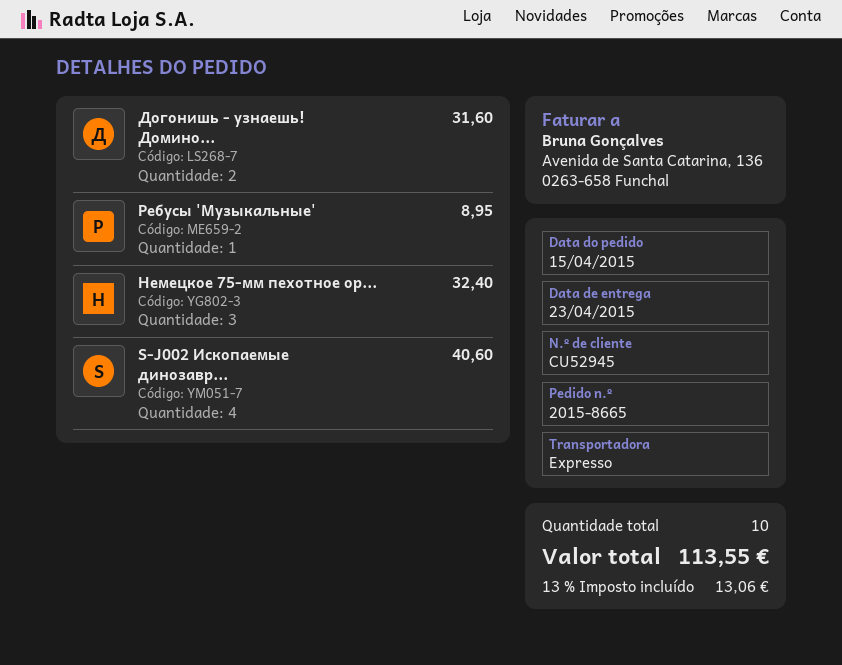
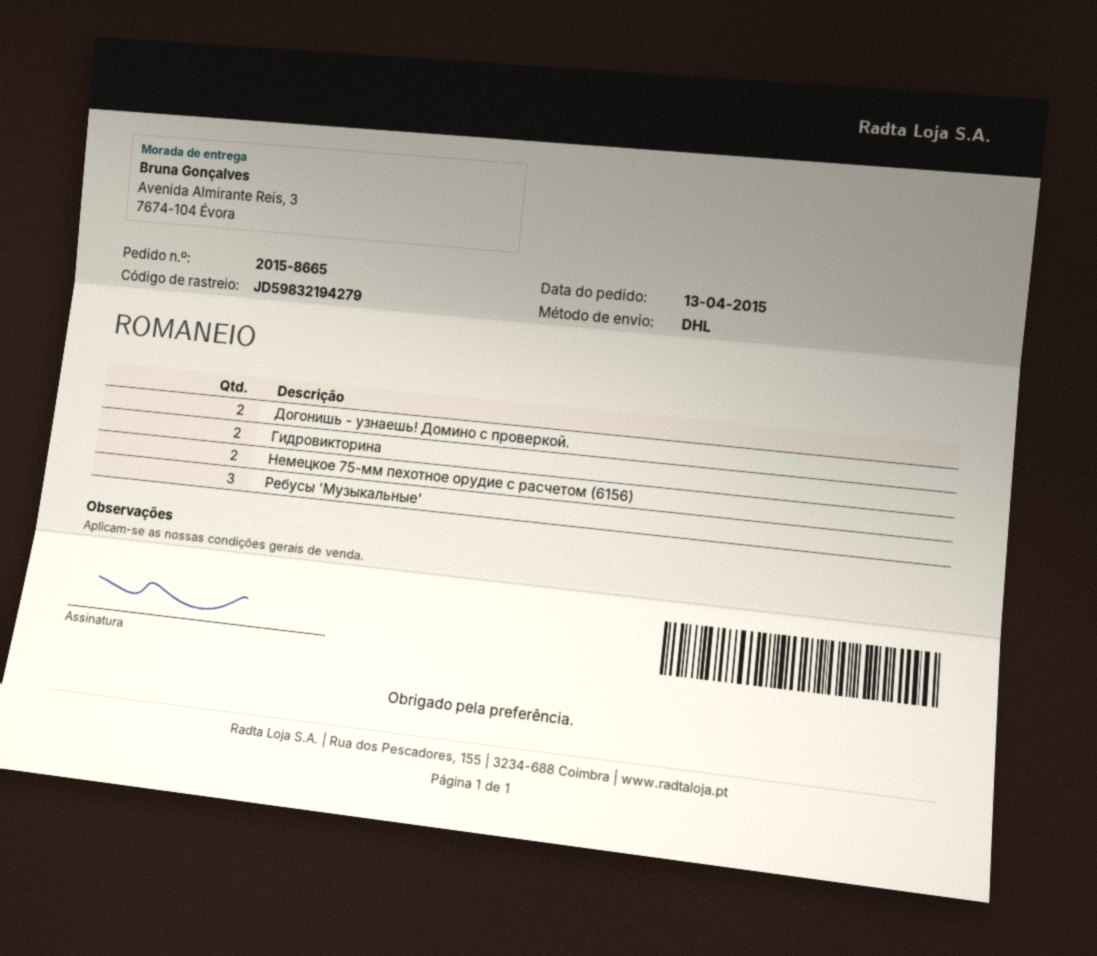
order date: 2015-04-15 -> 2015-04-13
shipping method: express -> DHL
Ребусы 'Музыкальные': 1 -> 3
Немецкое 75-мм пехотное ор...: 3 -> 2
S-J002 Ископаемые динозавр...: 4 -> none
Гидровикторина: none -> 2

